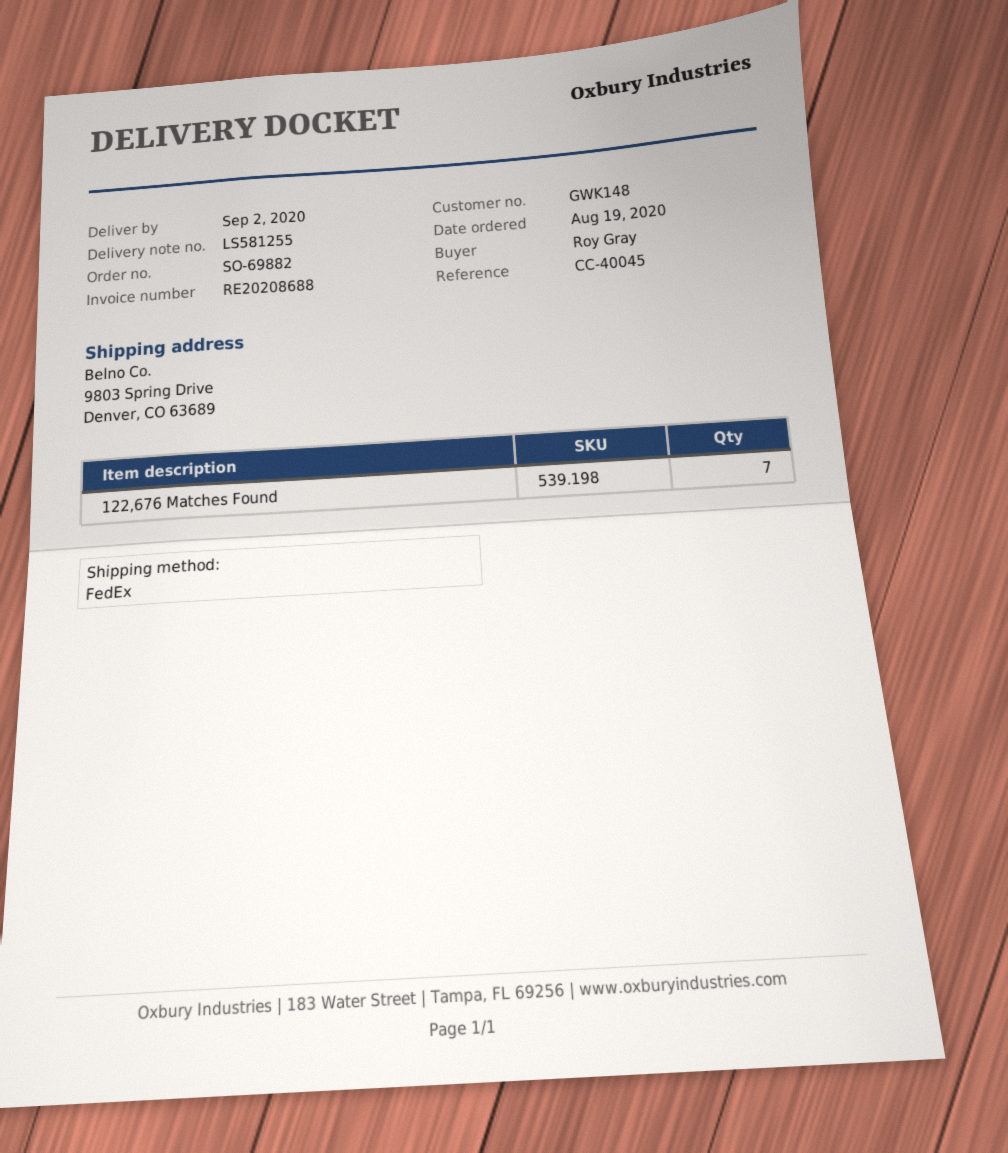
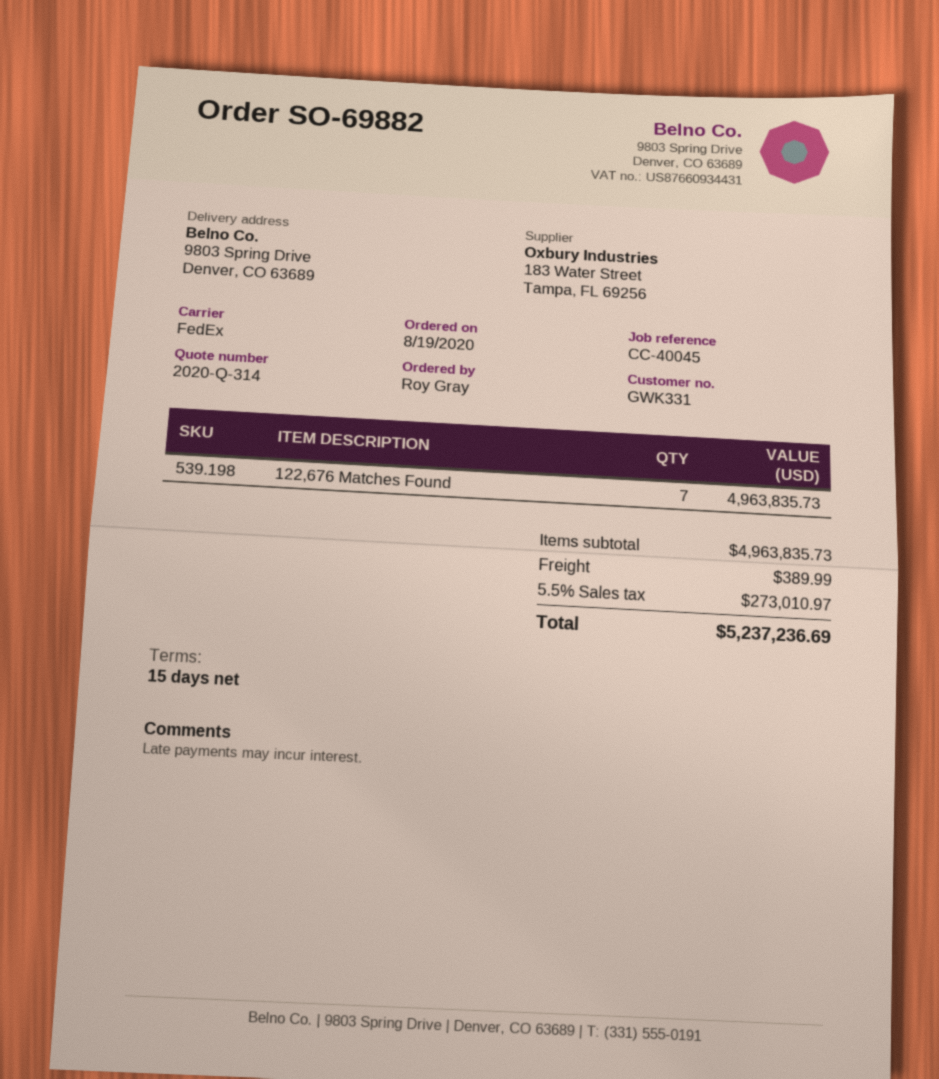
customer number: GWK148 -> GWK331

